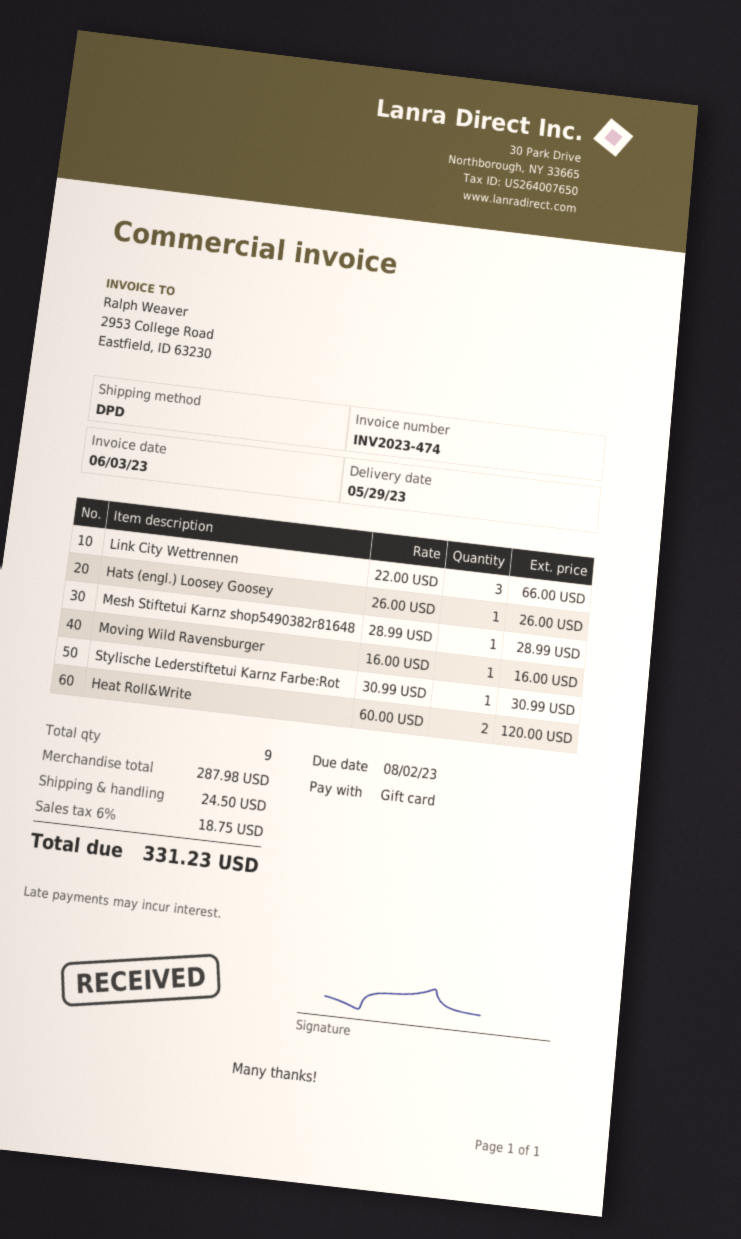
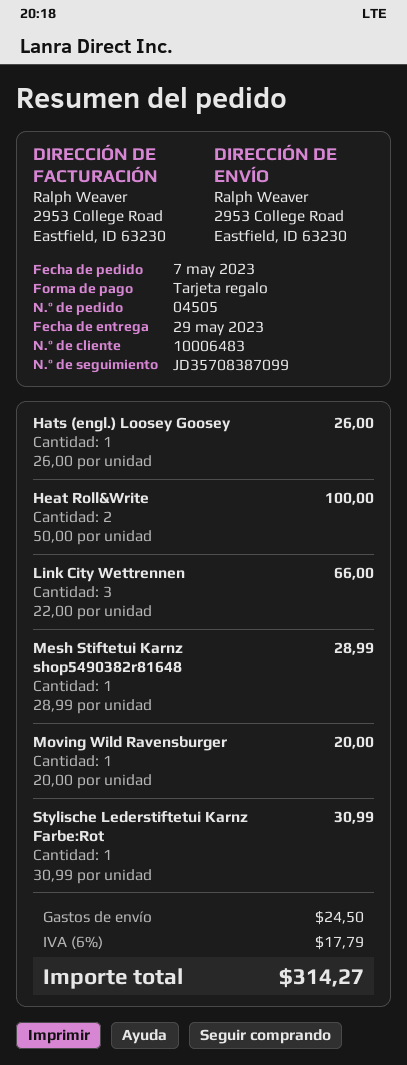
Moving Wild Ravensburger: 1 x 16.00 = 16.00 -> 1 x 20.00 = 20.00
Heat Roll&Write: 2 x 60.00 = 120.00 -> 2 x 50.00 = 100.00
tax: 6% = 18.75 -> 6% = 17.79
total: 331.23 -> 314.27

